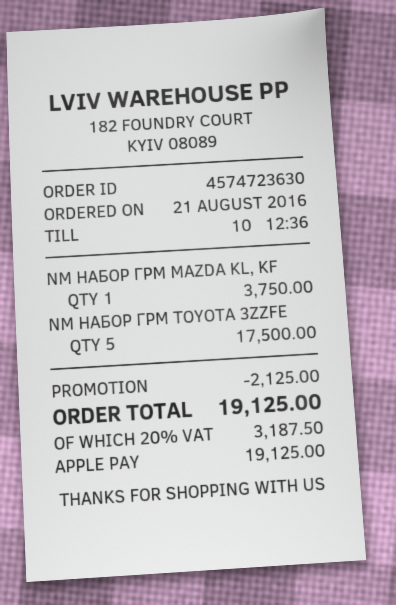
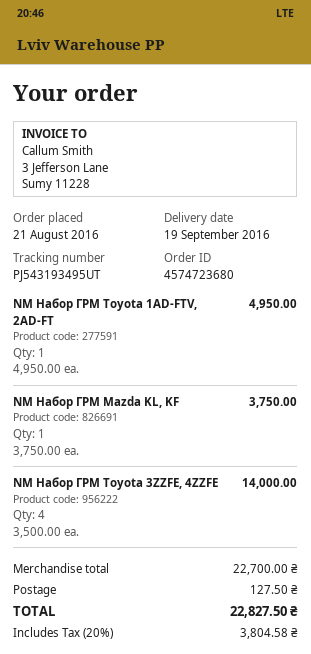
order number: 4574723630 -> 4574723680
NM НАБОР ГРМ TOYOTA 3ZZFE: 5 for 17500.00 -> 4 for 14000.00
NM Набор ГРМ Toyota 1AD-FTV, 2AD-FT: none -> 1 for 4950.00
discount: 2125.00 -> none
shipping: none -> 127.50
tax: 20% = 3187.50 -> 20% = 3804.58
total: 19125.00 -> 22827.50

